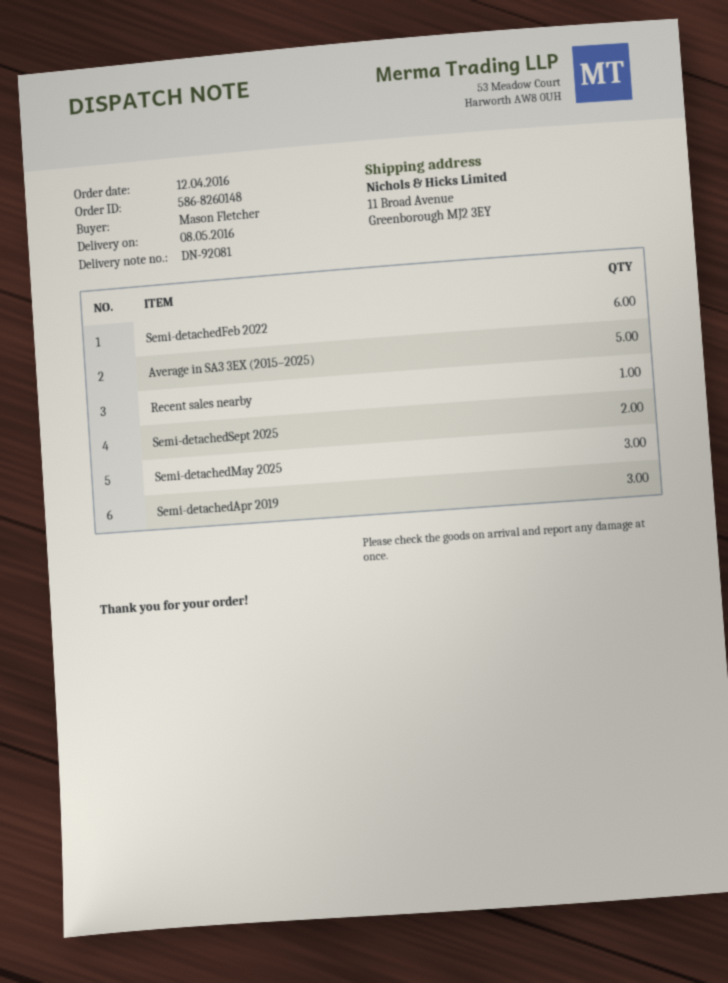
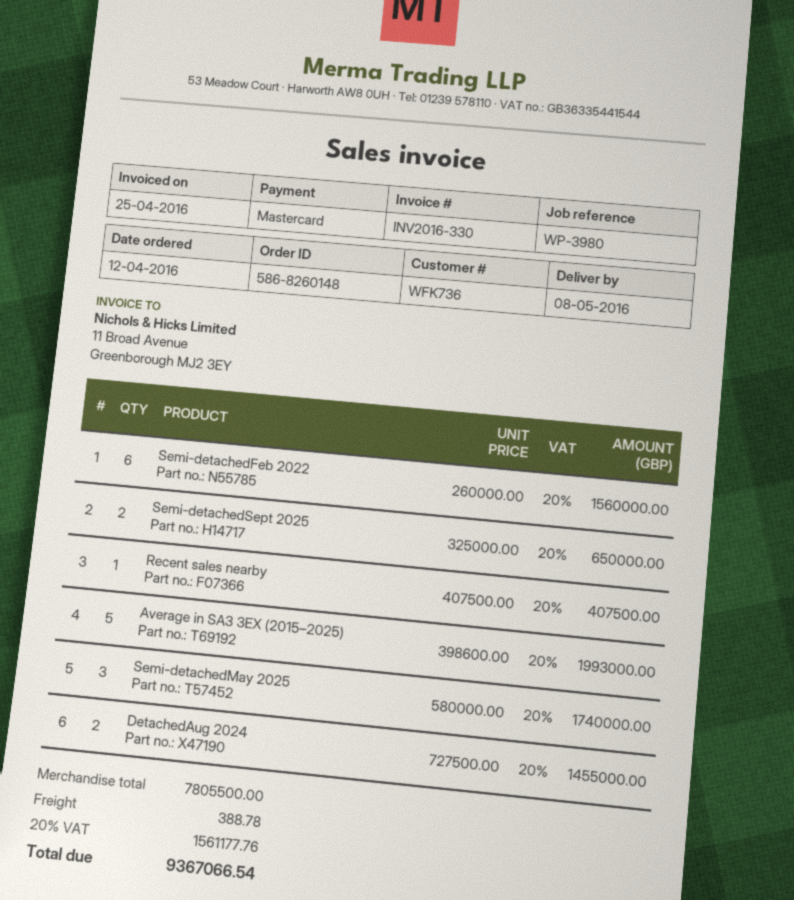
Semi-detachedApr 2019: 3 -> none
DetachedAug 2024: none -> 2

